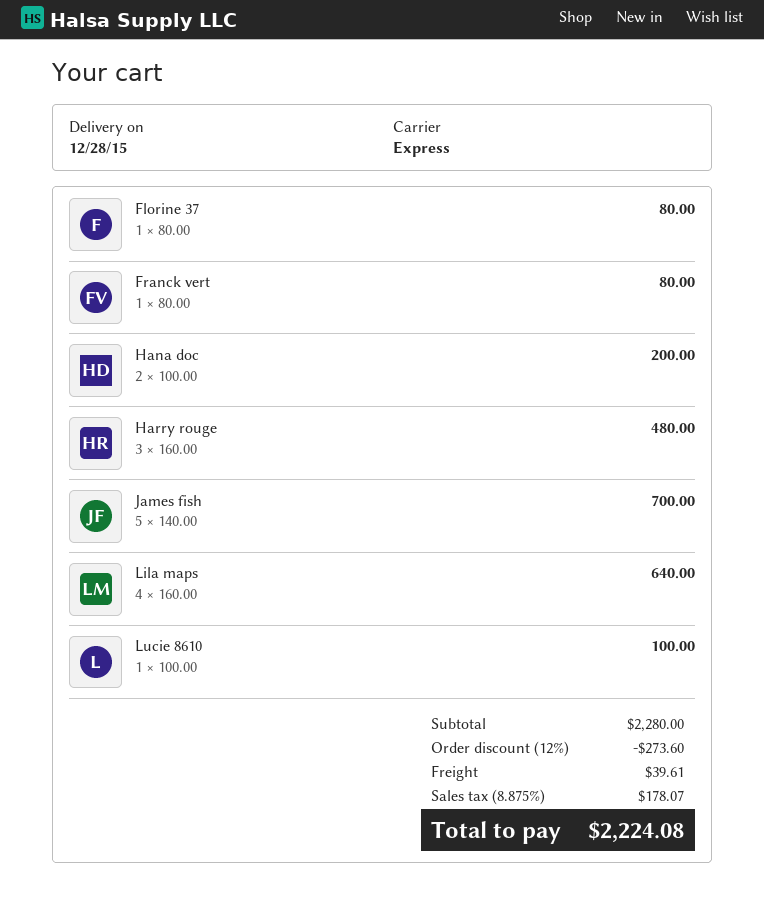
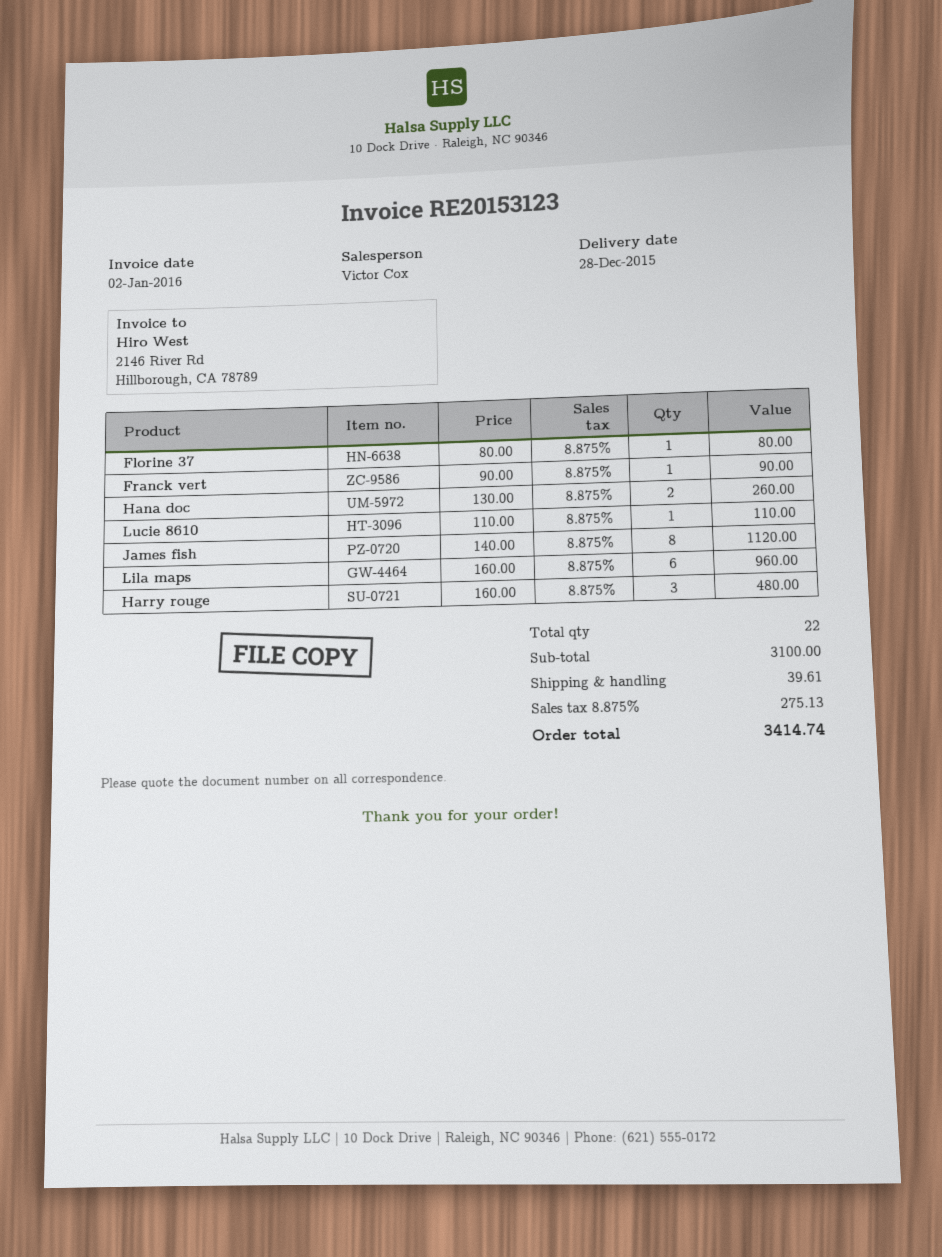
Franck vert: 1 x 80.00 = 80.00 -> 1 x 90.00 = 90.00
Hana doc: 2 x 100.00 = 200.00 -> 2 x 130.00 = 260.00
James fish: 5 x 140.00 = 700.00 -> 8 x 140.00 = 1120.00
Lila maps: 4 x 160.00 = 640.00 -> 6 x 160.00 = 960.00
Lucie 8610: 1 x 100.00 = 100.00 -> 1 x 110.00 = 110.00
subtotal: 2280.00 -> 3100.00
discount: 12% = 273.60 -> none
tax: 8.875% = 178.07 -> 8.875% = 275.13
total: 2224.08 -> 3414.74

